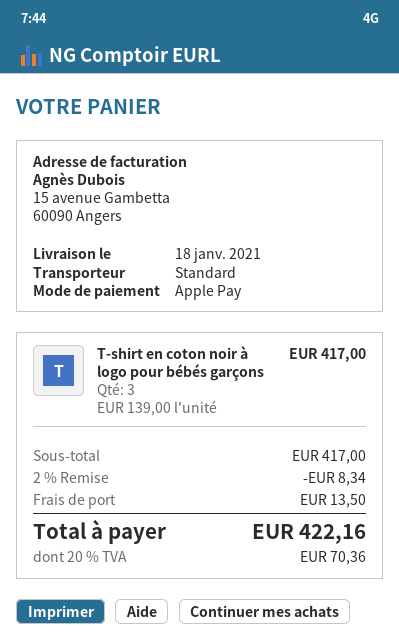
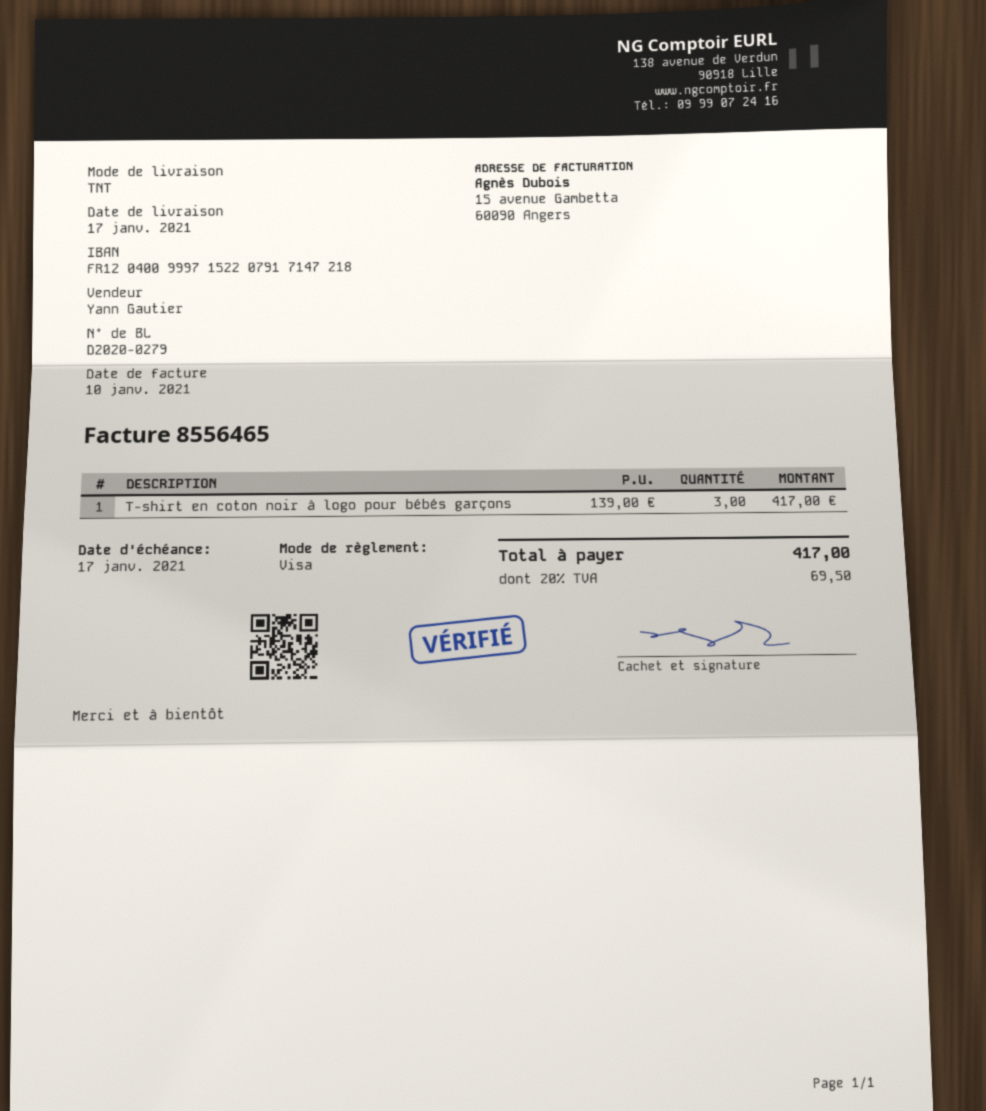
delivery date: 2021-01-18 -> 2021-01-17
payment method: Apple Pay -> Visa
shipping method: standard -> TNT
discount: 2% = 8.34 -> none
shipping: 13.50 -> none
tax: 20% = 70.36 -> 20% = 69.50
total: 422.16 -> 417.00

